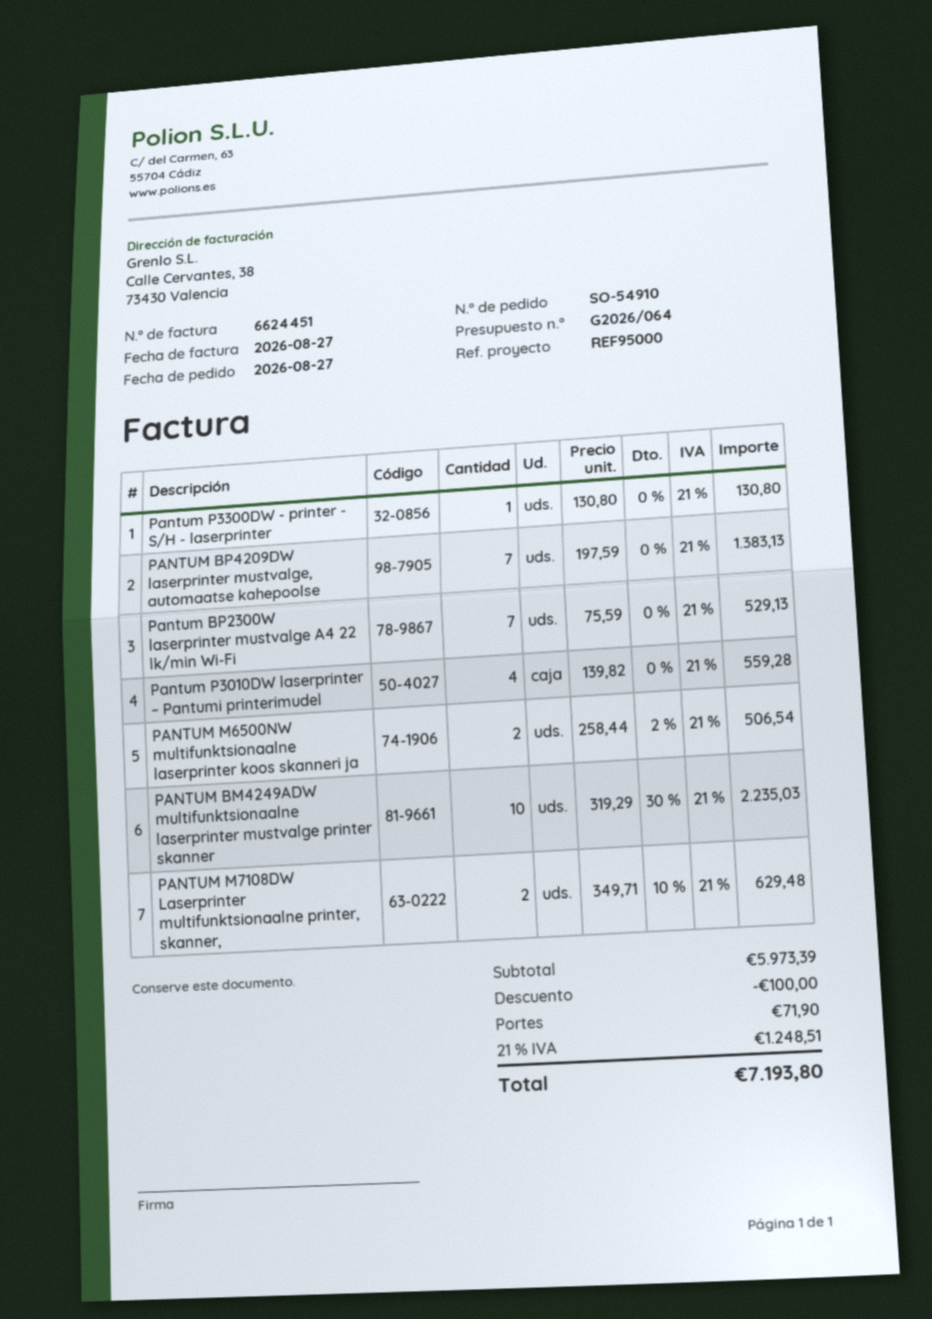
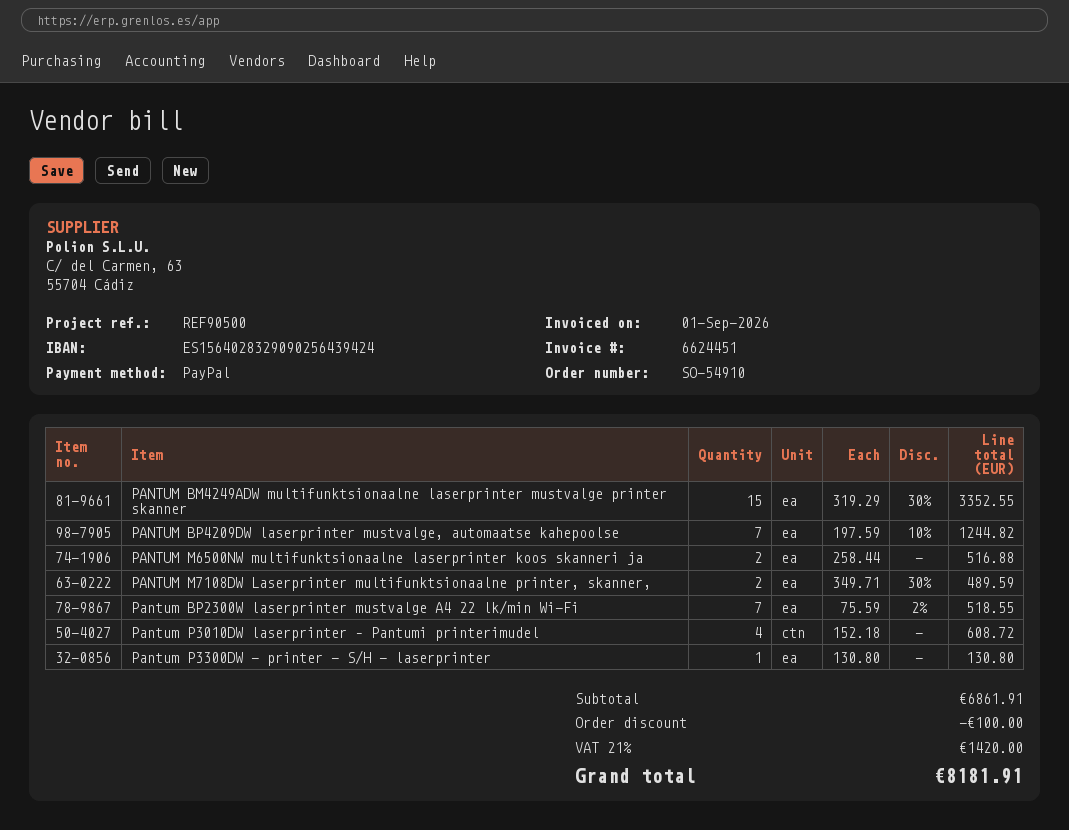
invoice date: 2026-08-27 -> 2026-09-01
reference: REF95000 -> REF90500
PANTUM BP4209DW laserprinter mustvalge, automaatse kahepoolse: 7 x 197.59 = 1383.13 -> 7 x 197.59 - 10% = 1244.82
Pantum BP2300W laserprinter mustvalge A4 22 lk/min Wi-Fi: 7 x 75.59 = 529.13 -> 7 x 75.59 - 2% = 518.55
Pantum P3010DW laserprinter – Pantumi printerimudel: 4 x 139.82 = 559.28 -> 4 x 152.18 = 608.72
PANTUM M6500NW multifunktsionaalne laserprinter koos skanneri ja: 2 x 258.44 - 2% = 506.54 -> 2 x 258.44 = 516.88
PANTUM BM4249ADW multifunktsionaalne laserprinter mustvalge printer skanner: 10 x 319.29 - 30% = 2235.03 -> 15 x 319.29 - 30% = 3352.55
PANTUM M7108DW Laserprinter multifunktsionaalne printer, skanner,: 2 x 349.71 - 10% = 629.48 -> 2 x 349.71 - 30% = 489.59
subtotal: 5973.39 -> 6861.91
shipping: 71.90 -> none
tax: 21% = 1248.51 -> 21% = 1420.00
total: 7193.80 -> 8181.91

